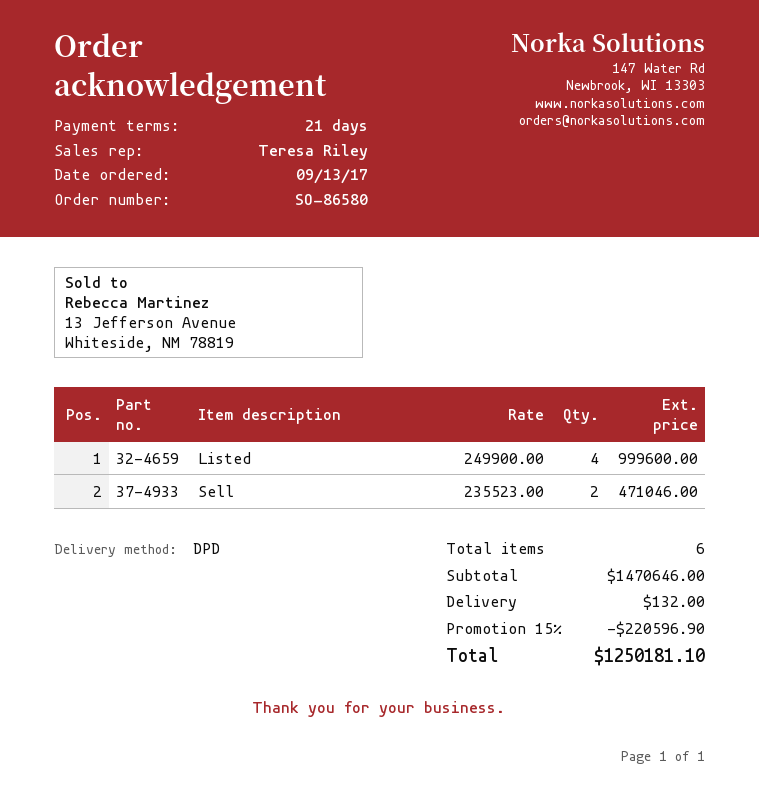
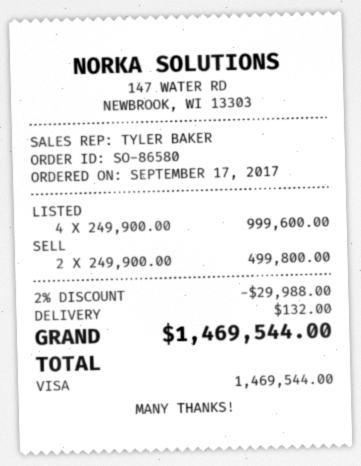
order date: 2017-09-13 -> 2017-09-17
sales rep: Teresa Riley -> TYLER BAKER
Sell: 2 x 235523.00 = 471046.00 -> 2 x 249900.00 = 499800.00
discount: 15% = 220596.90 -> 2% = 29988.00
total: 1250181.10 -> 1469544.00

